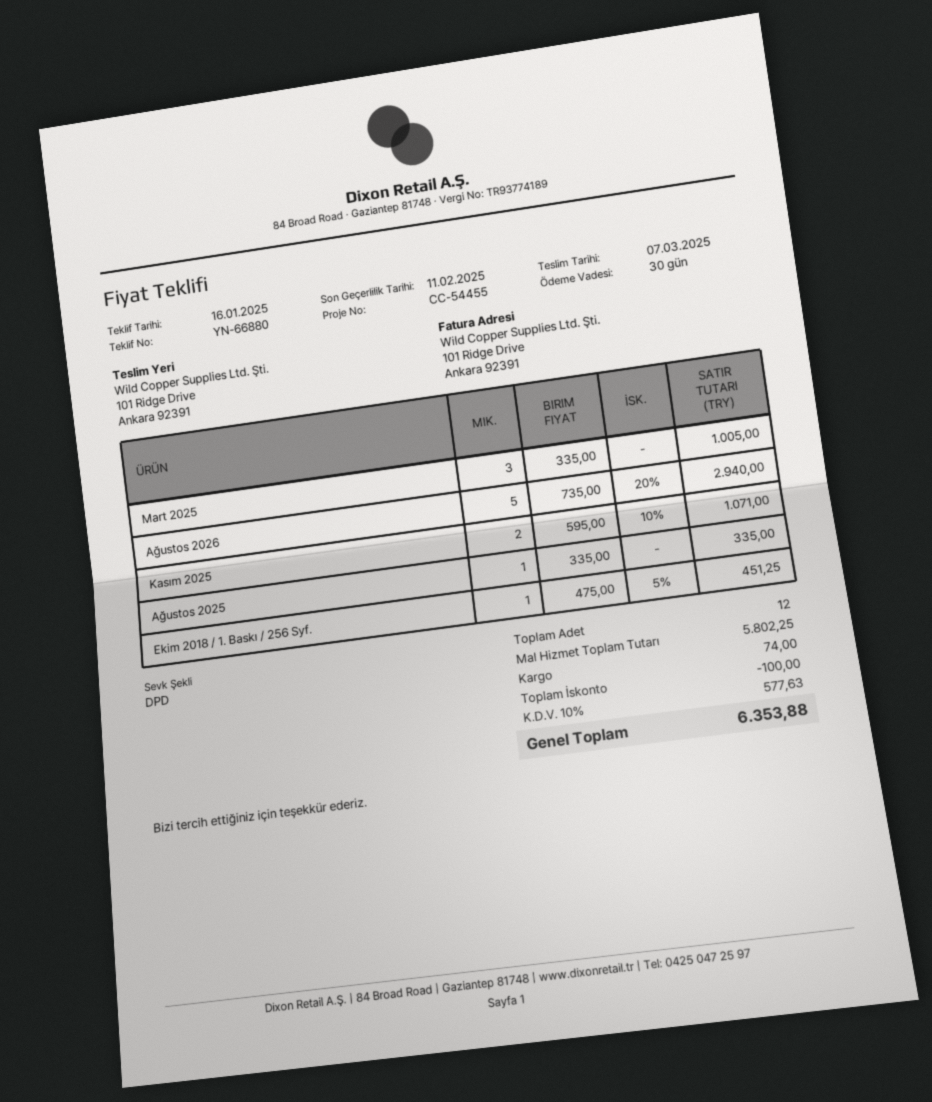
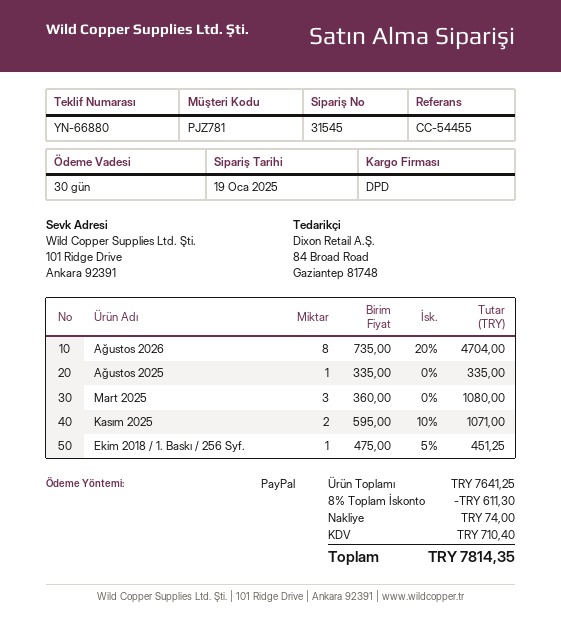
Mart 2025: 3 x 335.00 = 1005.00 -> 3 x 360.00 = 1080.00
Ağustos 2026: 5 x 735.00 - 20% = 2940.00 -> 8 x 735.00 - 20% = 4704.00
subtotal: 5802.25 -> 7641.25
discount: 100.00 -> 611.30
tax: 577.63 -> 710.40
total: 6353.88 -> 7814.35

